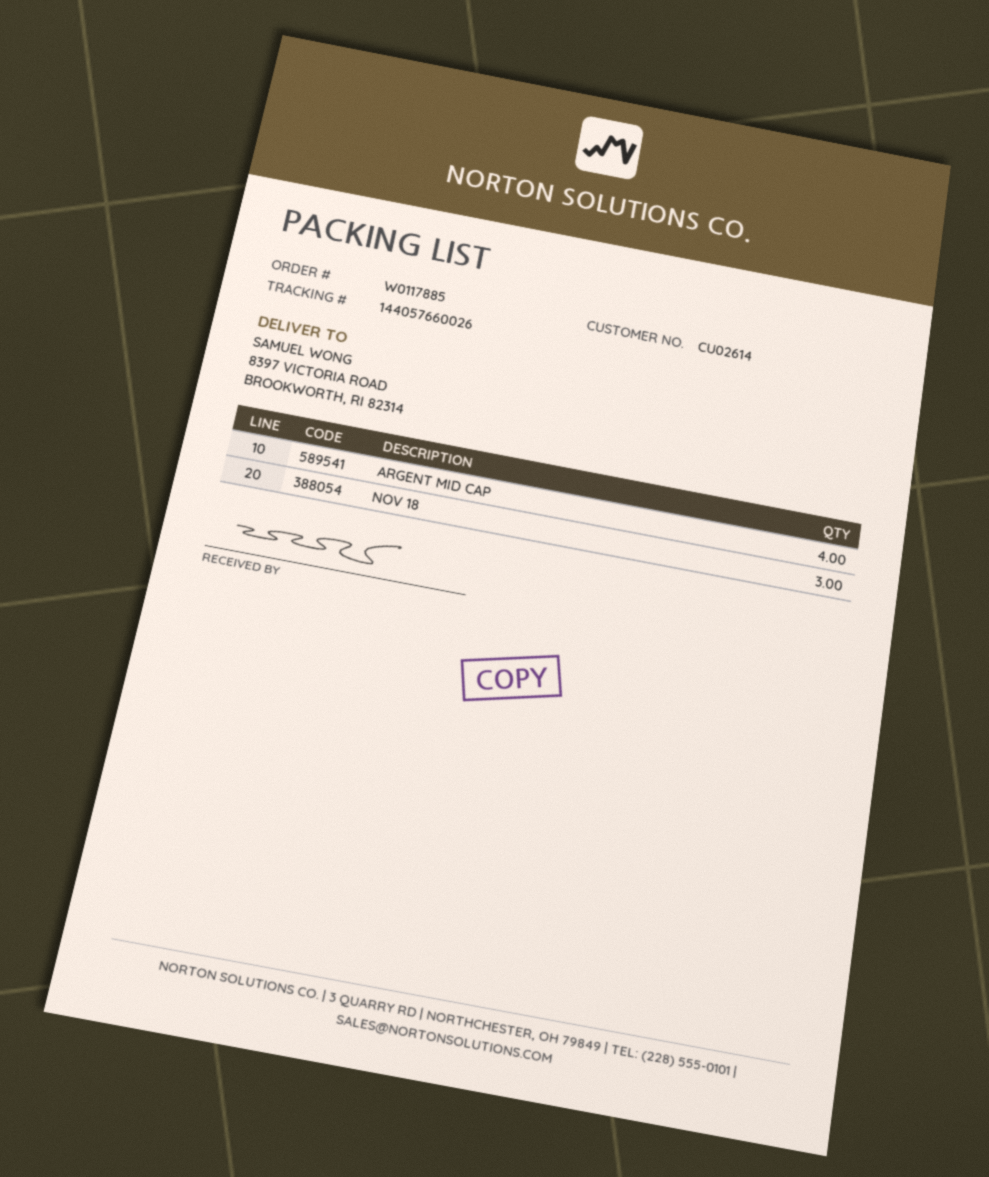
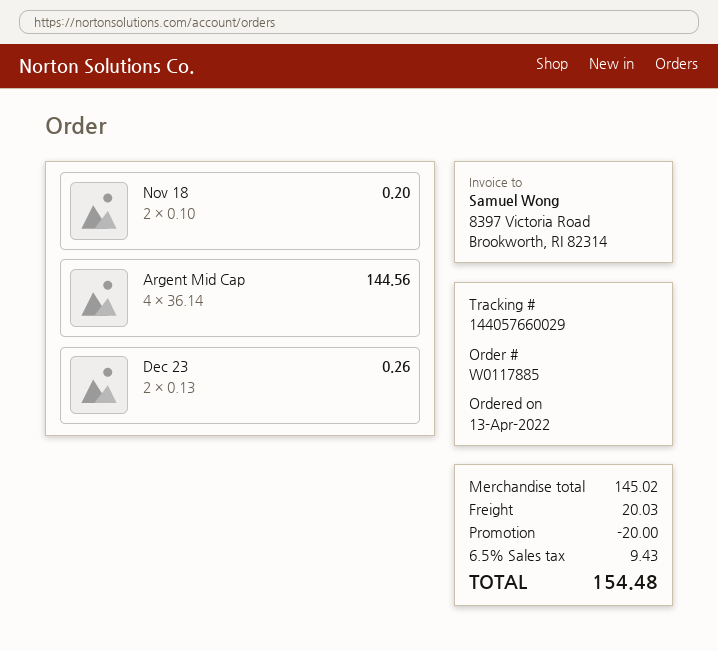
tracking number: 144057660026 -> 144057660029
NOV 18: 3 -> 2
Dec 23: none -> 2

